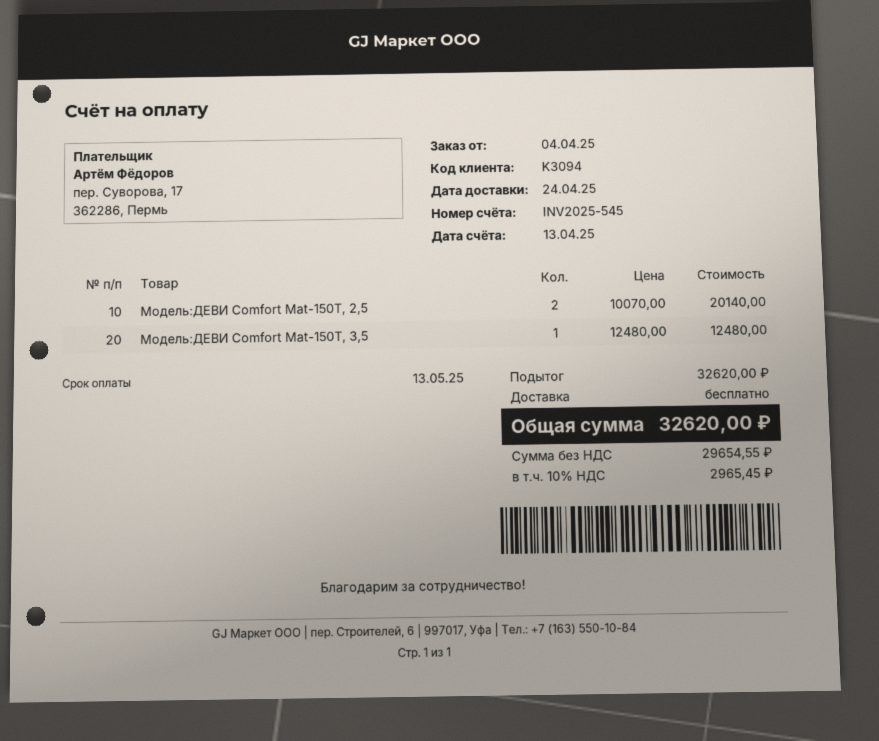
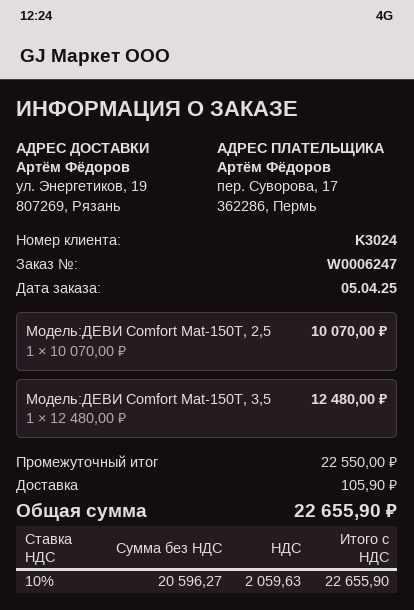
order date: 2025-04-04 -> 2025-04-05
customer number: K3094 -> K3024
Модель:ДЕВИ Comfort Mat-150T, 2,5: 2 x 10070.00 = 20140.00 -> 1 x 10070.00 = 10070.00
subtotal: 32620.00 -> 22550.00
shipping: 0.00 -> 105.90
net: 29654.55 -> 20596.27
tax: 10% = 2965.45 -> 10% = 2059.63
total: 32620.00 -> 22655.90

